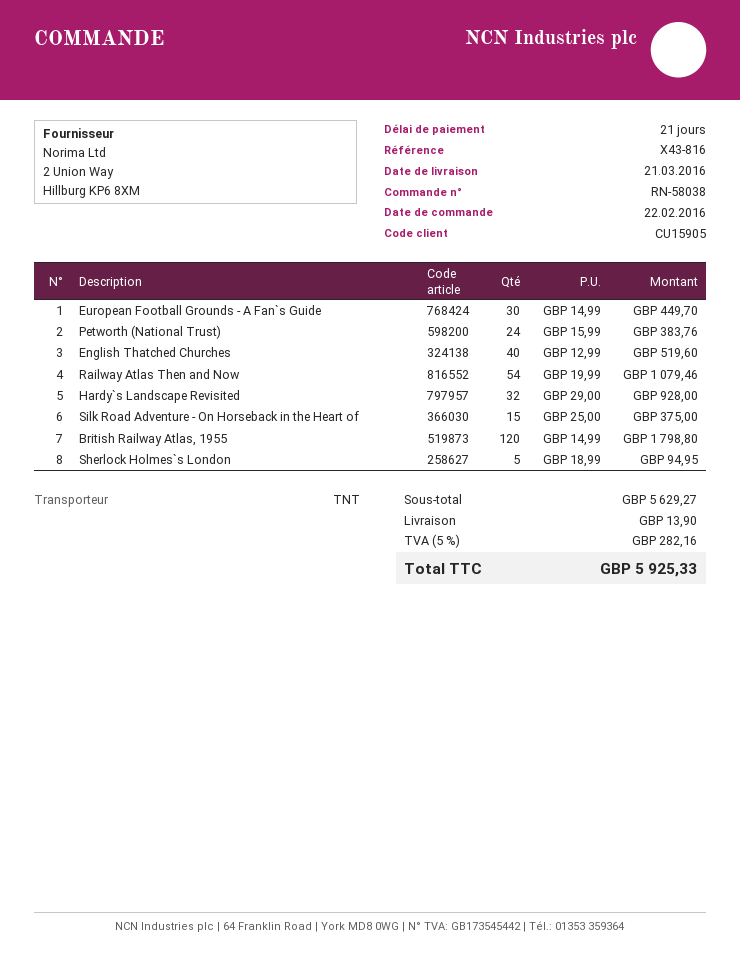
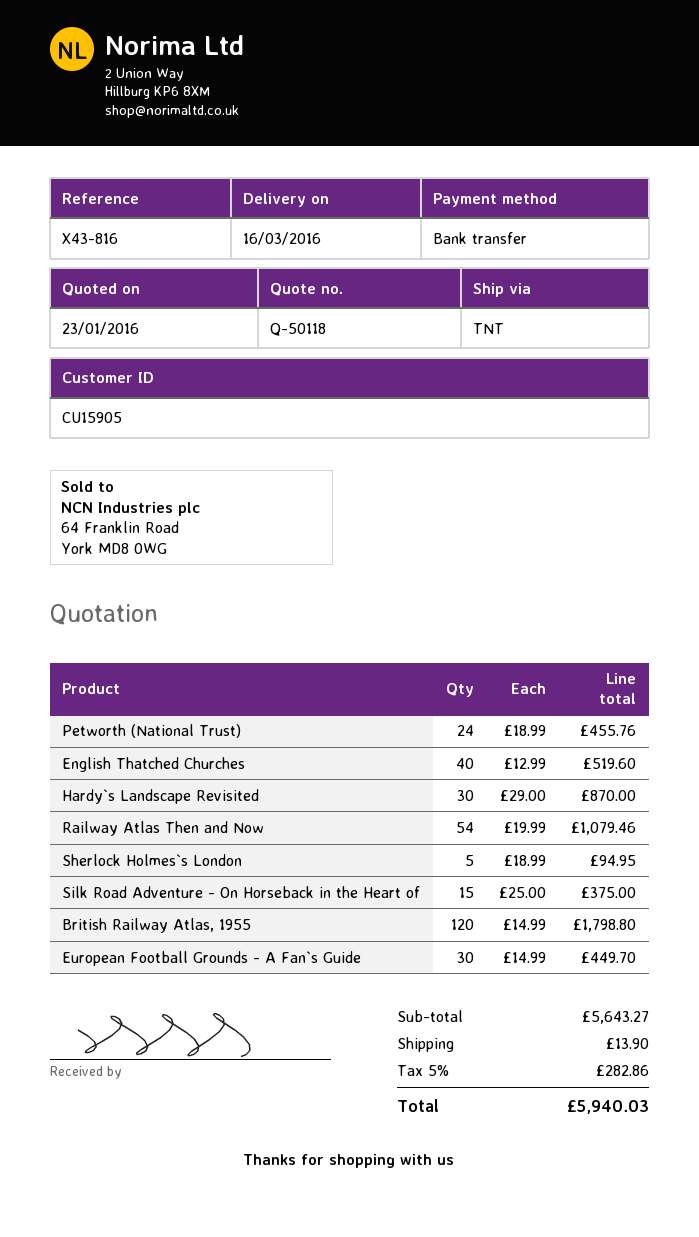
delivery date: 2016-03-21 -> 2016-03-16
Petworth (National Trust): 24 x 15.99 = 383.76 -> 24 x 18.99 = 455.76
Hardy`s Landscape Revisited: 32 x 29.00 = 928.00 -> 30 x 29.00 = 870.00
subtotal: 5629.27 -> 5643.27
tax: 5% = 282.16 -> 5% = 282.86
total: 5925.33 -> 5940.03

